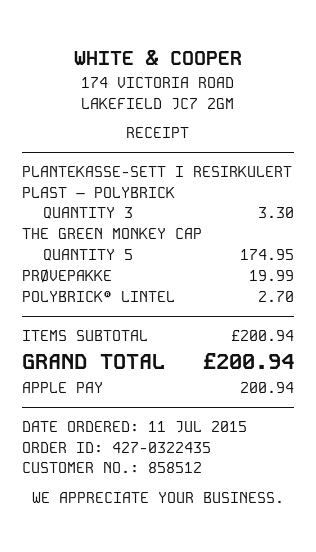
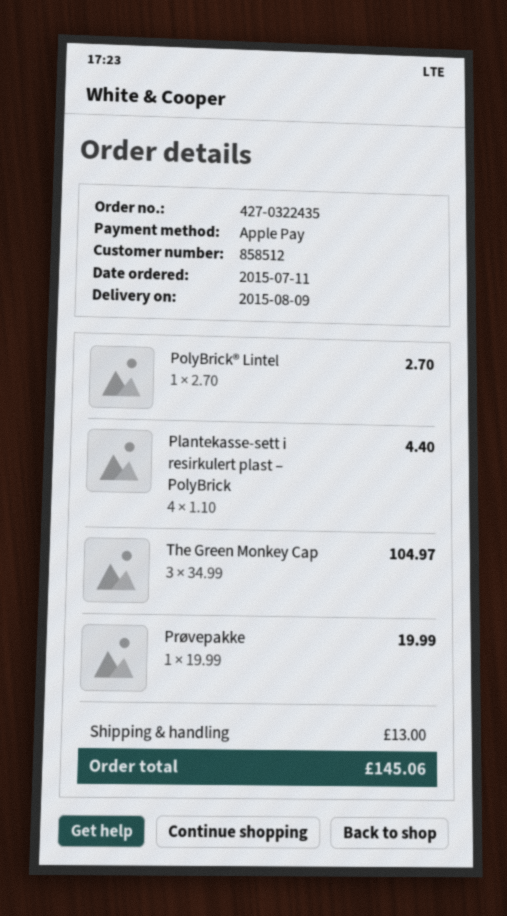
PLANTEKASSE-SETT I RESIRKULERT PLAST – POLYBRICK: 3 for 3.30 -> 4 for 4.40
THE GREEN MONKEY CAP: 5 for 174.95 -> 3 for 104.97
shipping: none -> 13.00
total: 200.94 -> 145.06

